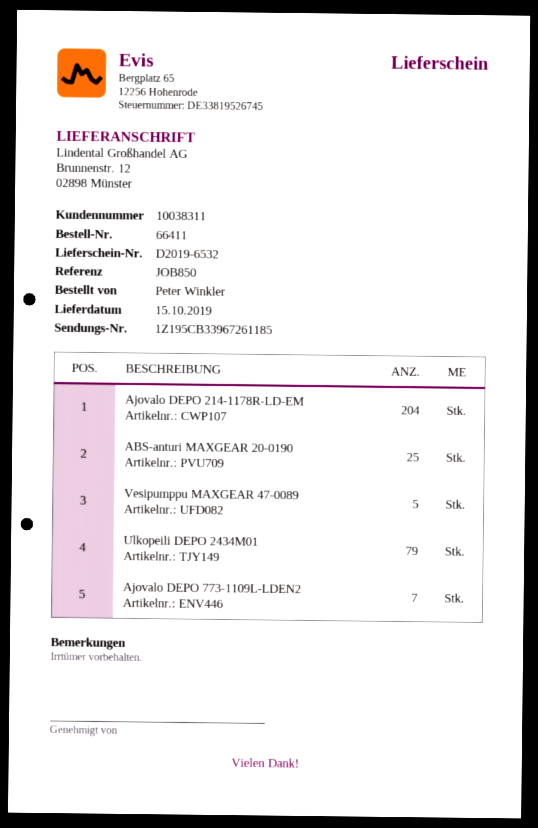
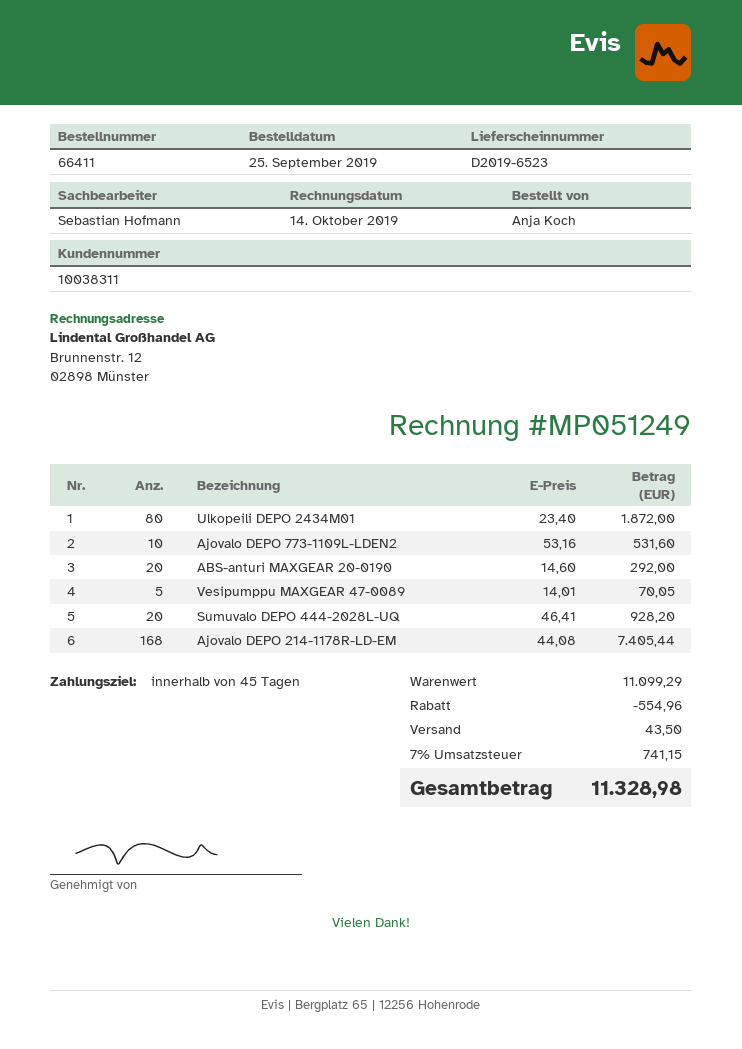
delivery note number: D2019-6532 -> D2019-6523
ordered by: Peter Winkler -> Anja Koch
Ajovalo DEPO 214-1178R-LD-EM: 204 -> 168
ABS-anturi MAXGEAR 20-0190: 25 -> 20
Ulkopeili DEPO 2434M01: 79 -> 80
Ajovalo DEPO 773-1109L-LDEN2: 7 -> 10
Sumuvalo DEPO 444-2028L-UQ: none -> 20

